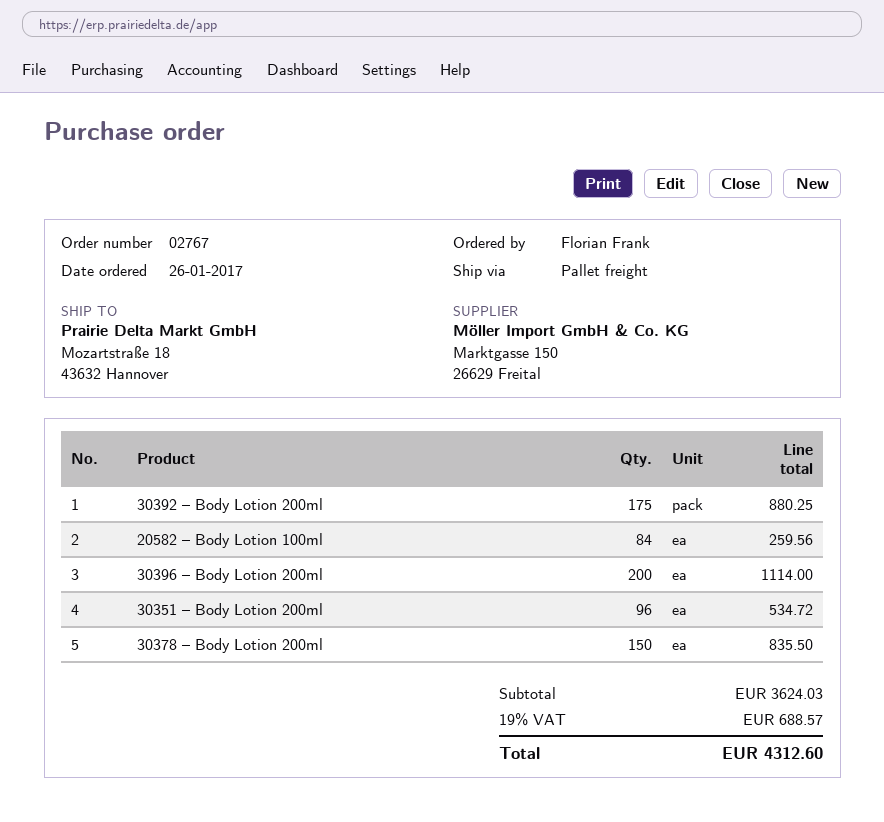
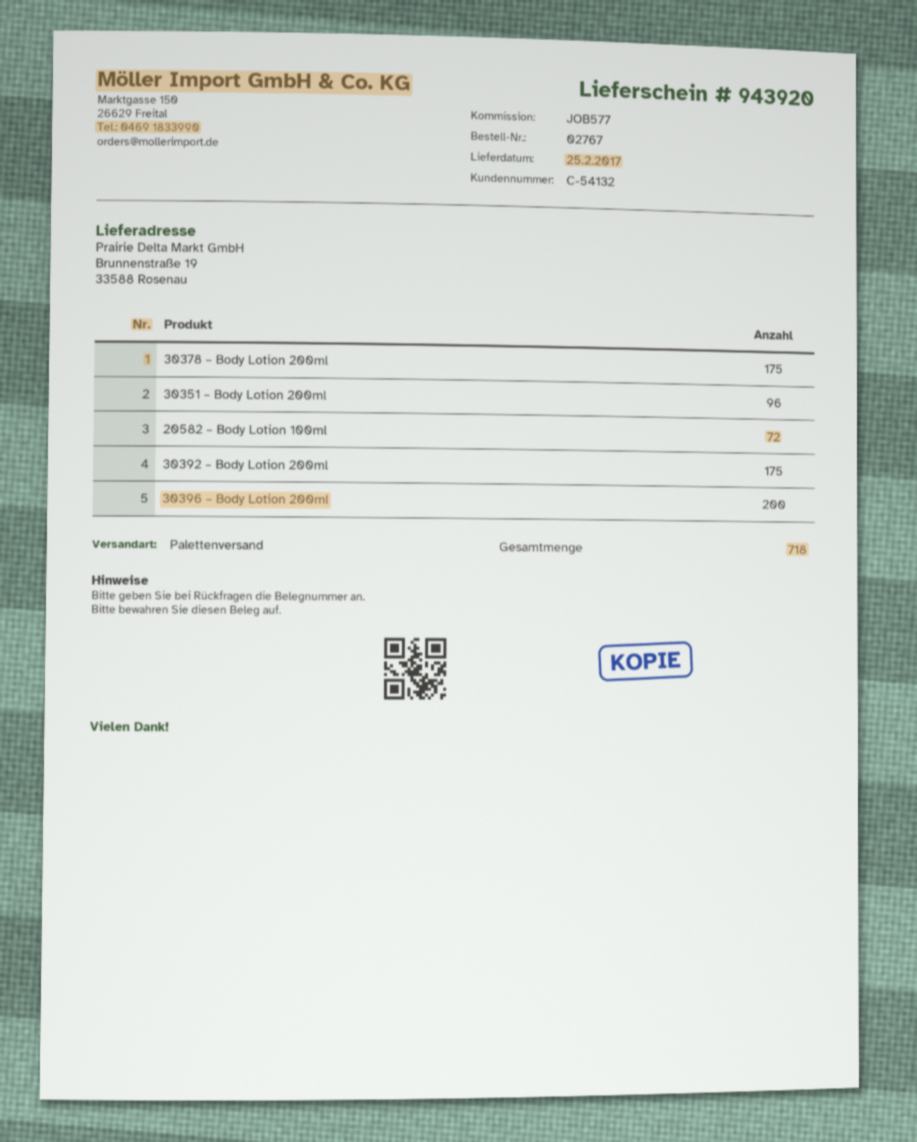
ship to: Mozartstraße 18, 43632 Hannover -> Brunnenstraße 19, 33588 Rosenau
20582 – Body Lotion 100ml: 84 -> 72
30378 – Body Lotion 200ml: 150 -> 175

